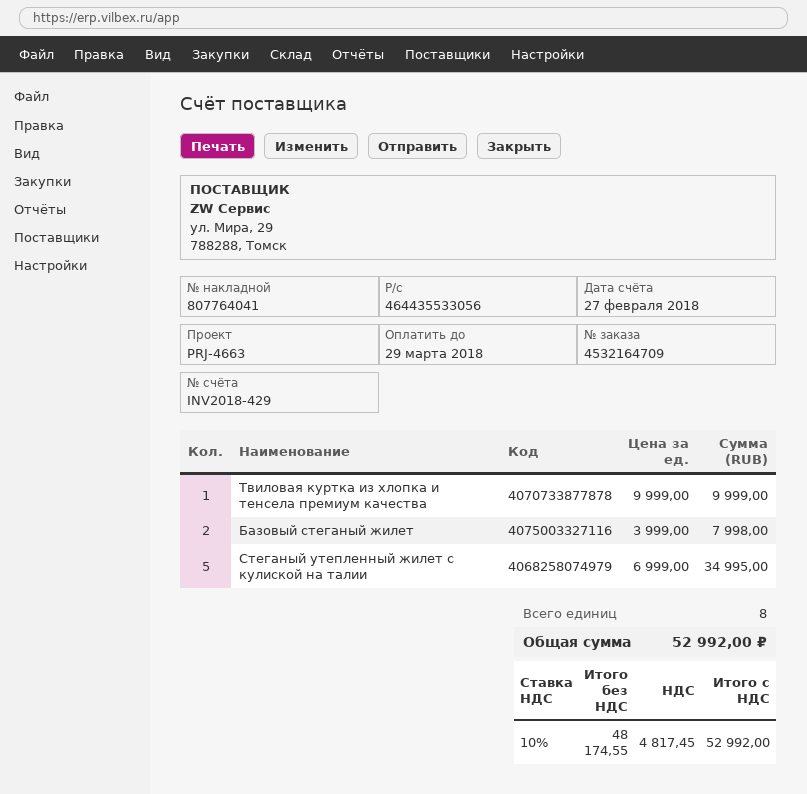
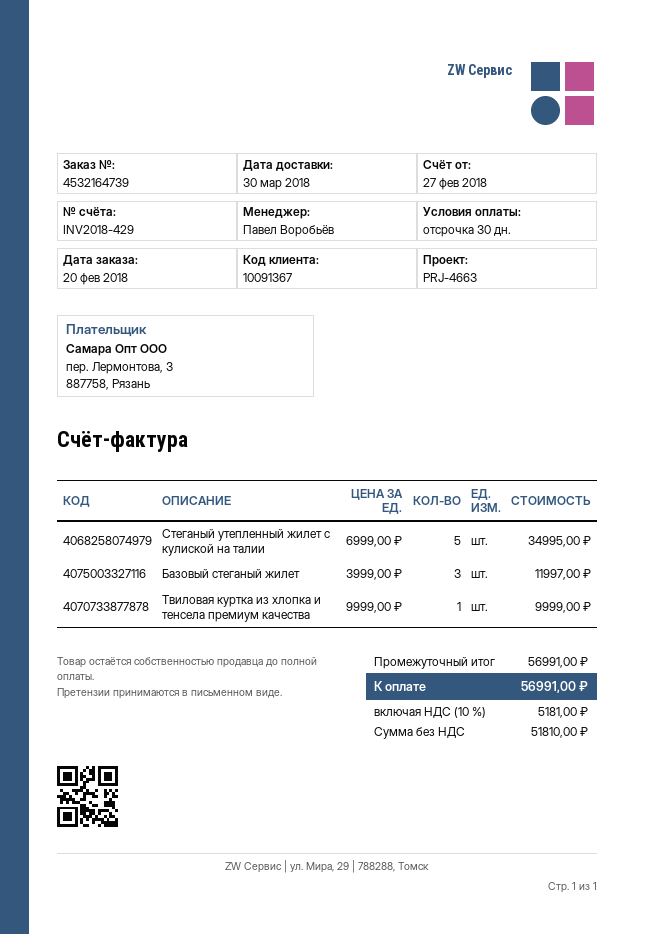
order number: 4532164709 -> 4532164739
Базовый стеганый жилет: 2 x 3999.00 = 7998.00 -> 3 x 3999.00 = 11997.00
net: 48174.55 -> 51810.00
tax: 10% = 4817.45 -> 10% = 5181.00
total: 52992.00 -> 56991.00

